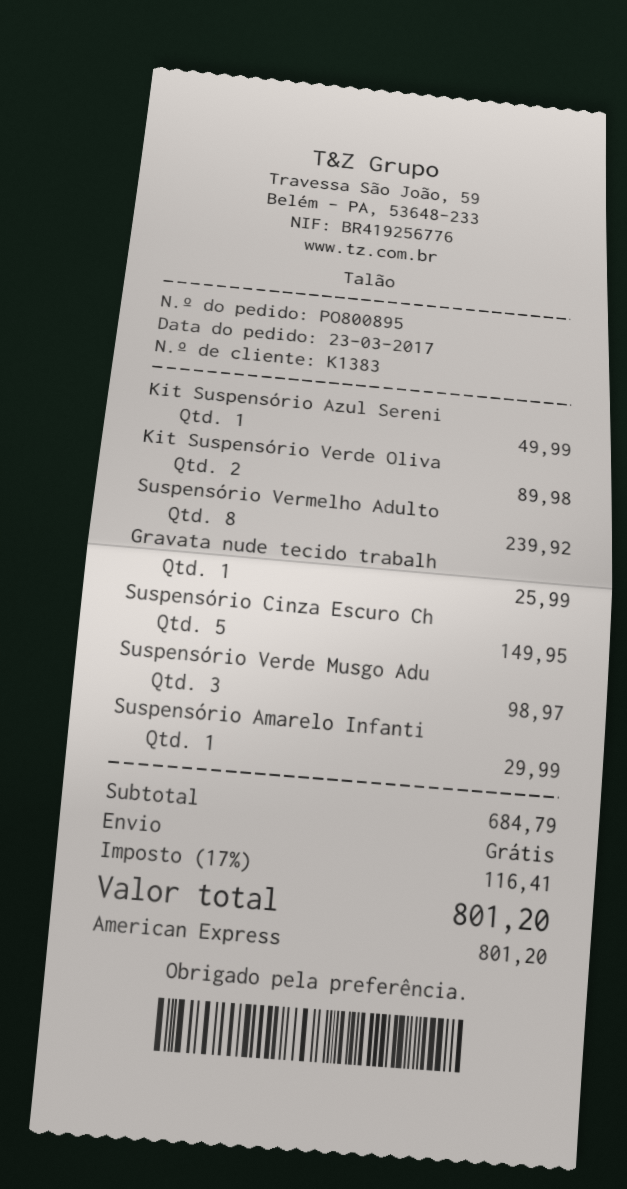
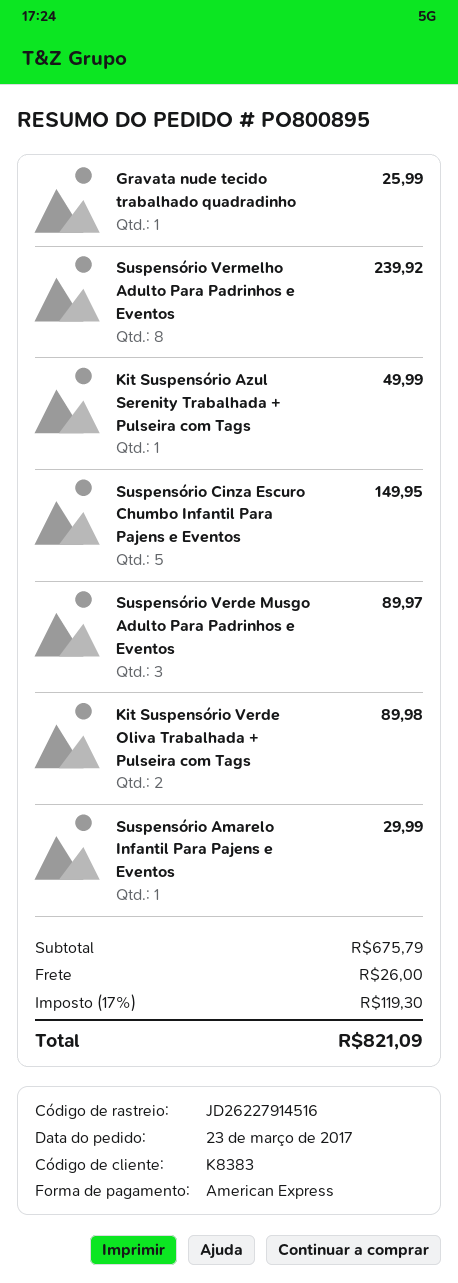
customer number: K1383 -> K8383
Suspensório Verde Musgo Adu: 3 for 98.97 -> 3 for 89.97
subtotal: 684.79 -> 675.79
shipping: 0.00 -> 26.00
tax: 17% = 116.41 -> 17% = 119.30
total: 801.20 -> 821.09

